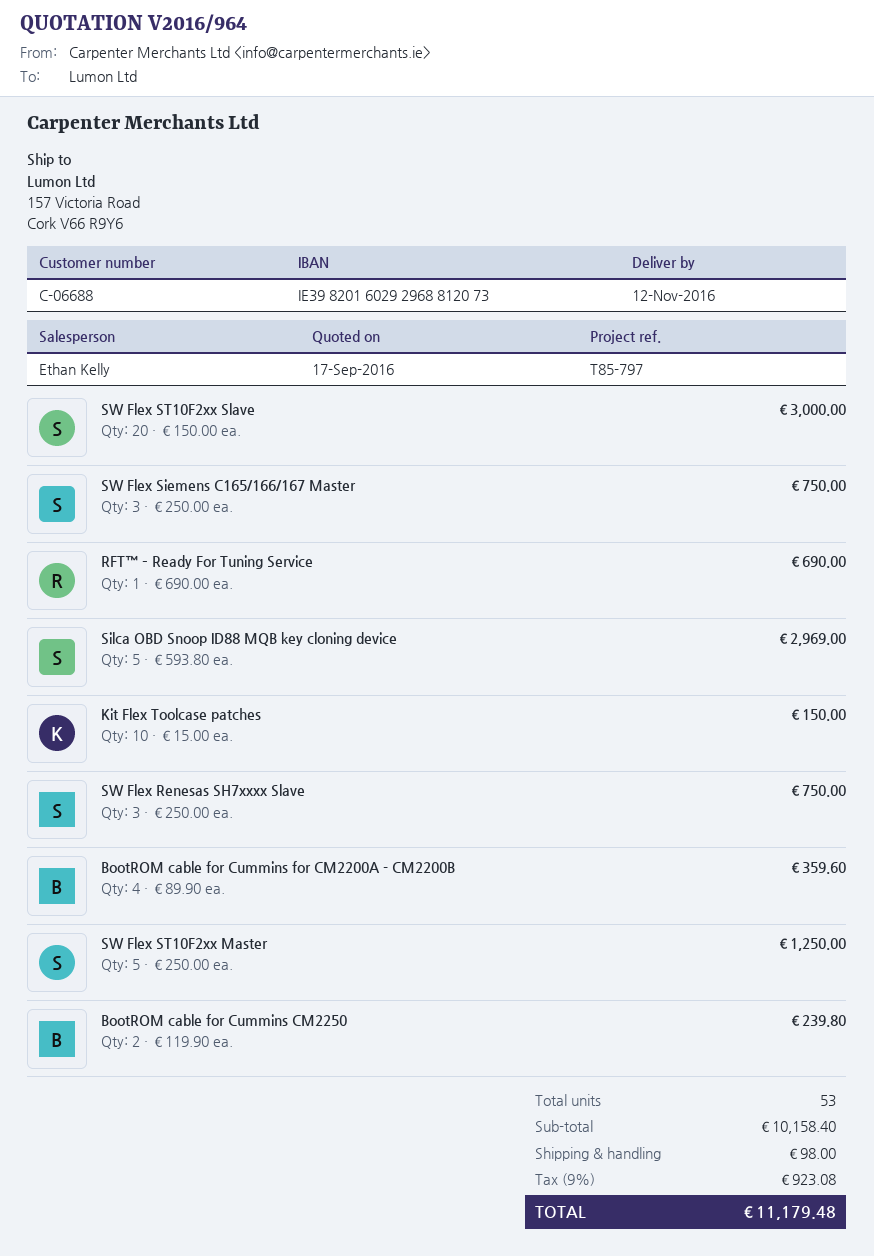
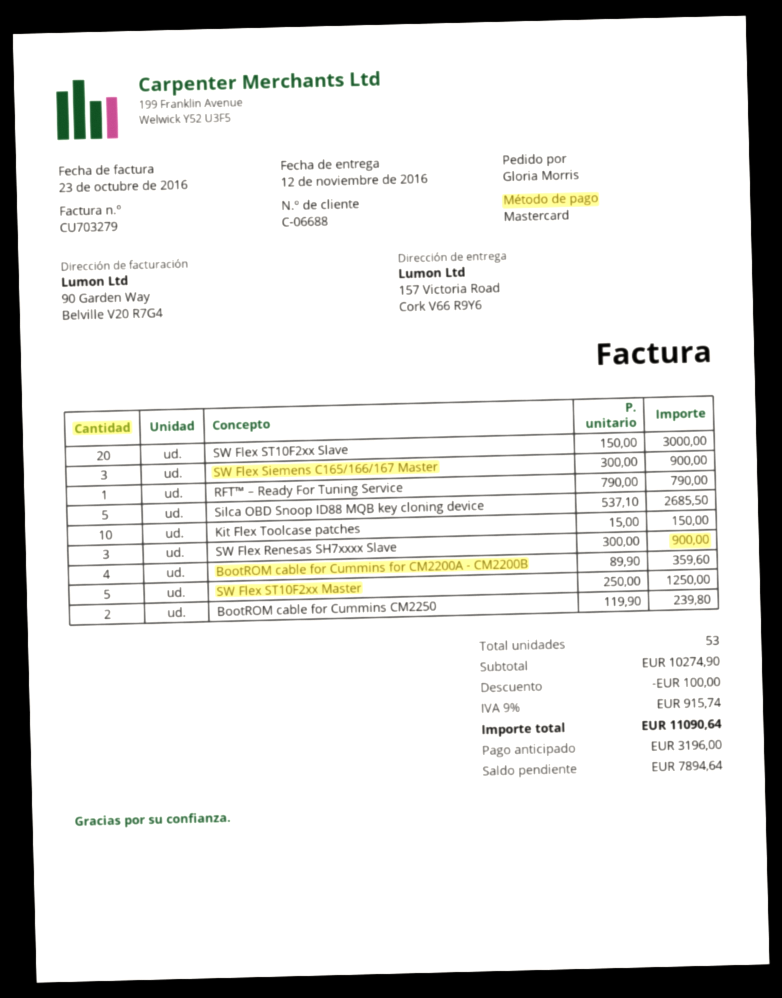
SW Flex Siemens C165/166/167 Master: 3 x 250.00 = 750.00 -> 3 x 300.00 = 900.00
RFT™ – Ready For Tuning Service: 1 x 690.00 = 690.00 -> 1 x 790.00 = 790.00
Silca OBD Snoop ID88 MQB key cloning device: 5 x 593.80 = 2969.00 -> 5 x 537.10 = 2685.50
SW Flex Renesas SH7xxxx Slave: 3 x 250.00 = 750.00 -> 3 x 300.00 = 900.00
subtotal: 10158.40 -> 10274.90
discount: none -> 100.00
shipping: 98.00 -> none
tax: 9% = 923.08 -> 9% = 915.74
total: 11179.48 -> 11090.64

